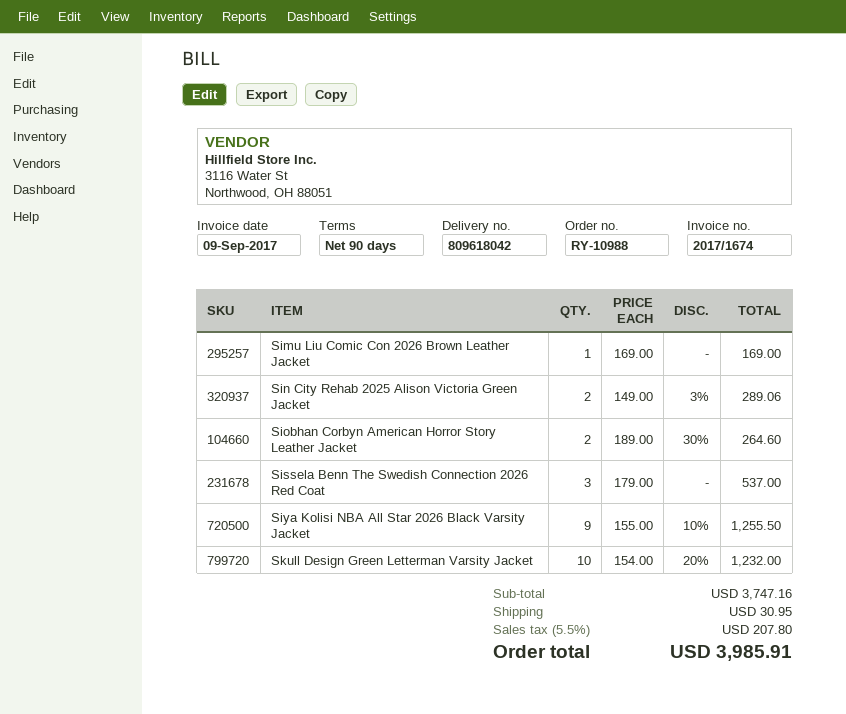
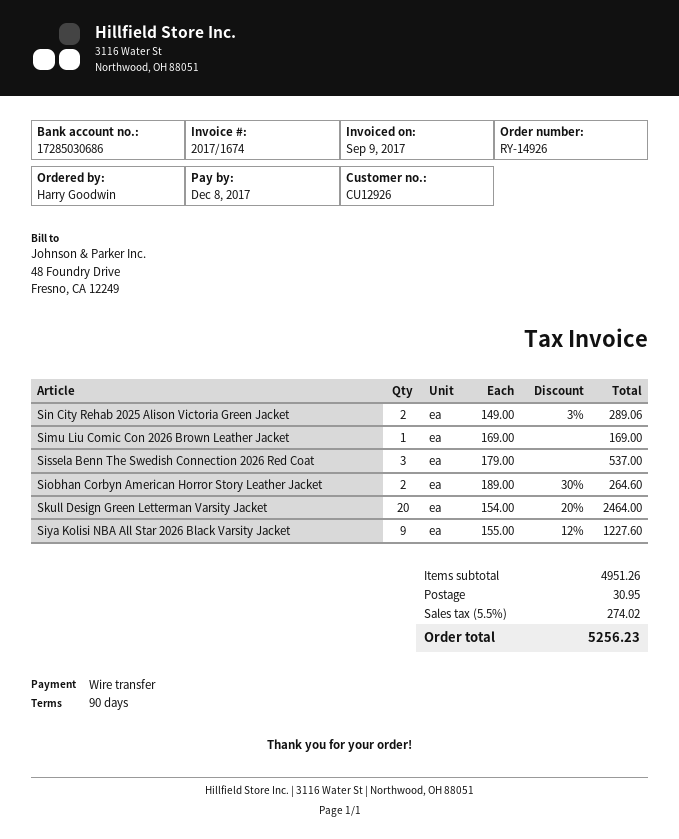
order number: RY-10988 -> RY-14926
Siya Kolisi NBA All Star 2026 Black Varsity Jacket: 9 x 155.00 - 10% = 1255.50 -> 9 x 155.00 - 12% = 1227.60
Skull Design Green Letterman Varsity Jacket: 10 x 154.00 - 20% = 1232.00 -> 20 x 154.00 - 20% = 2464.00
subtotal: 3747.16 -> 4951.26
tax: 5.5% = 207.80 -> 5.5% = 274.02
total: 3985.91 -> 5256.23

